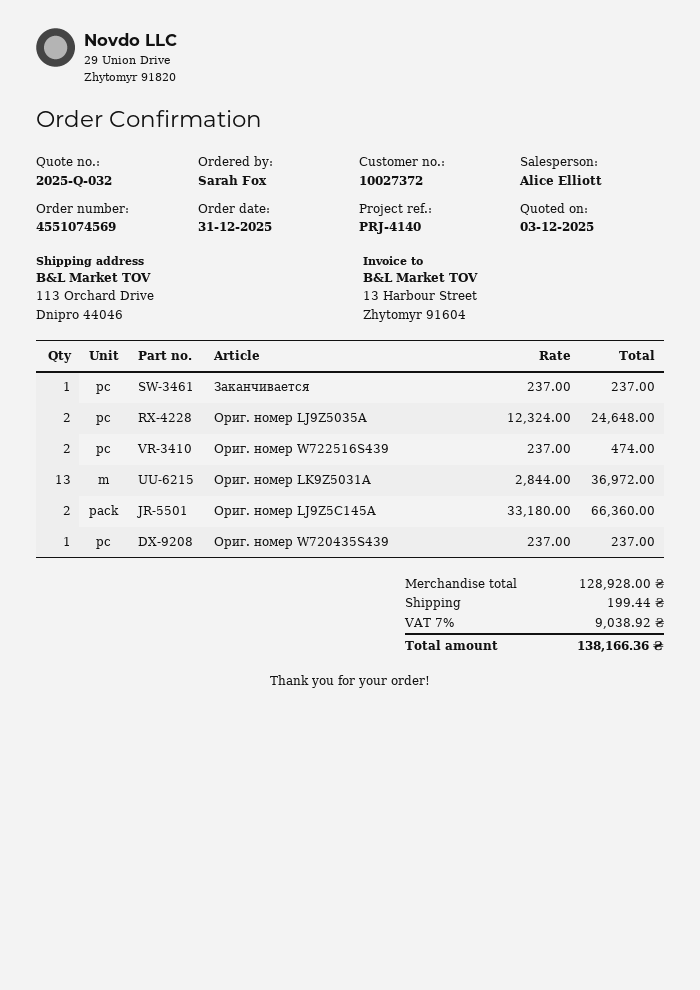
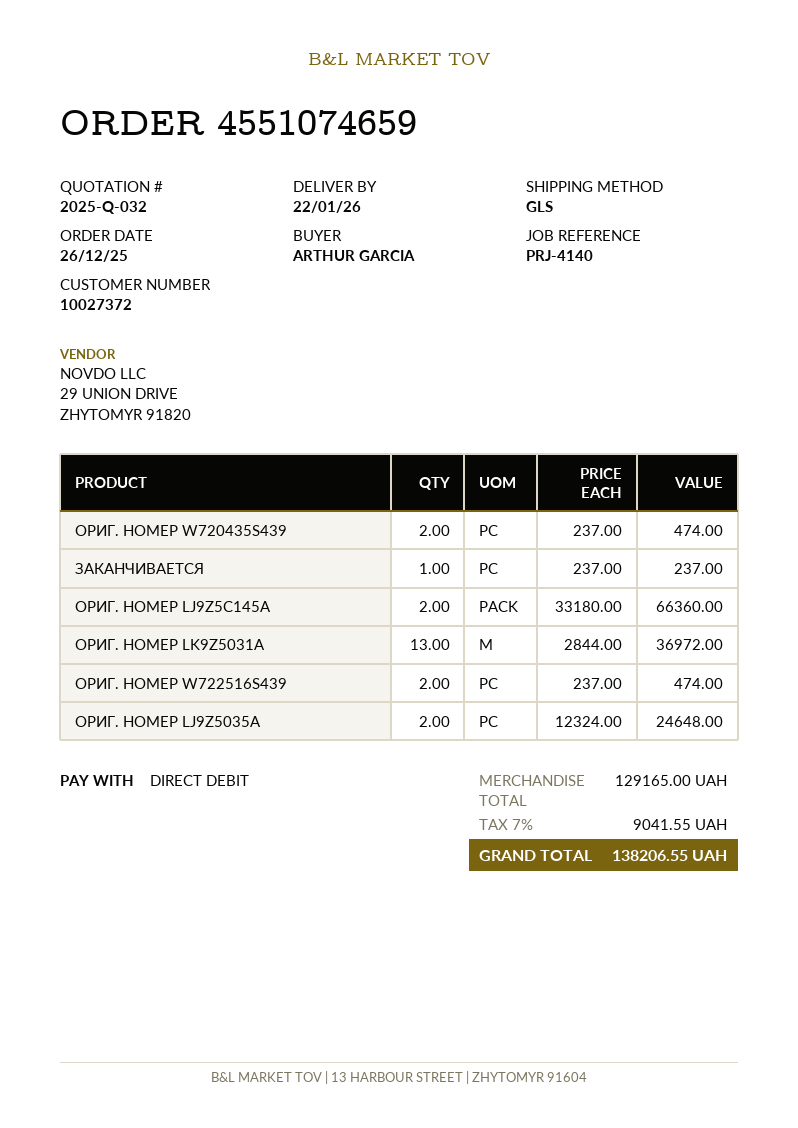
order number: 4551074569 -> 4551074659
order date: 2025-12-31 -> 2025-12-26
ordered by: Sarah Fox -> ARTHUR GARCIA
Ориг. номер W720435S439: 1 x 237.00 = 237.00 -> 2 x 237.00 = 474.00
subtotal: 128928.00 -> 129165.00
shipping: 199.44 -> none
tax: 7% = 9038.92 -> 7% = 9041.55
total: 138166.36 -> 138206.55

